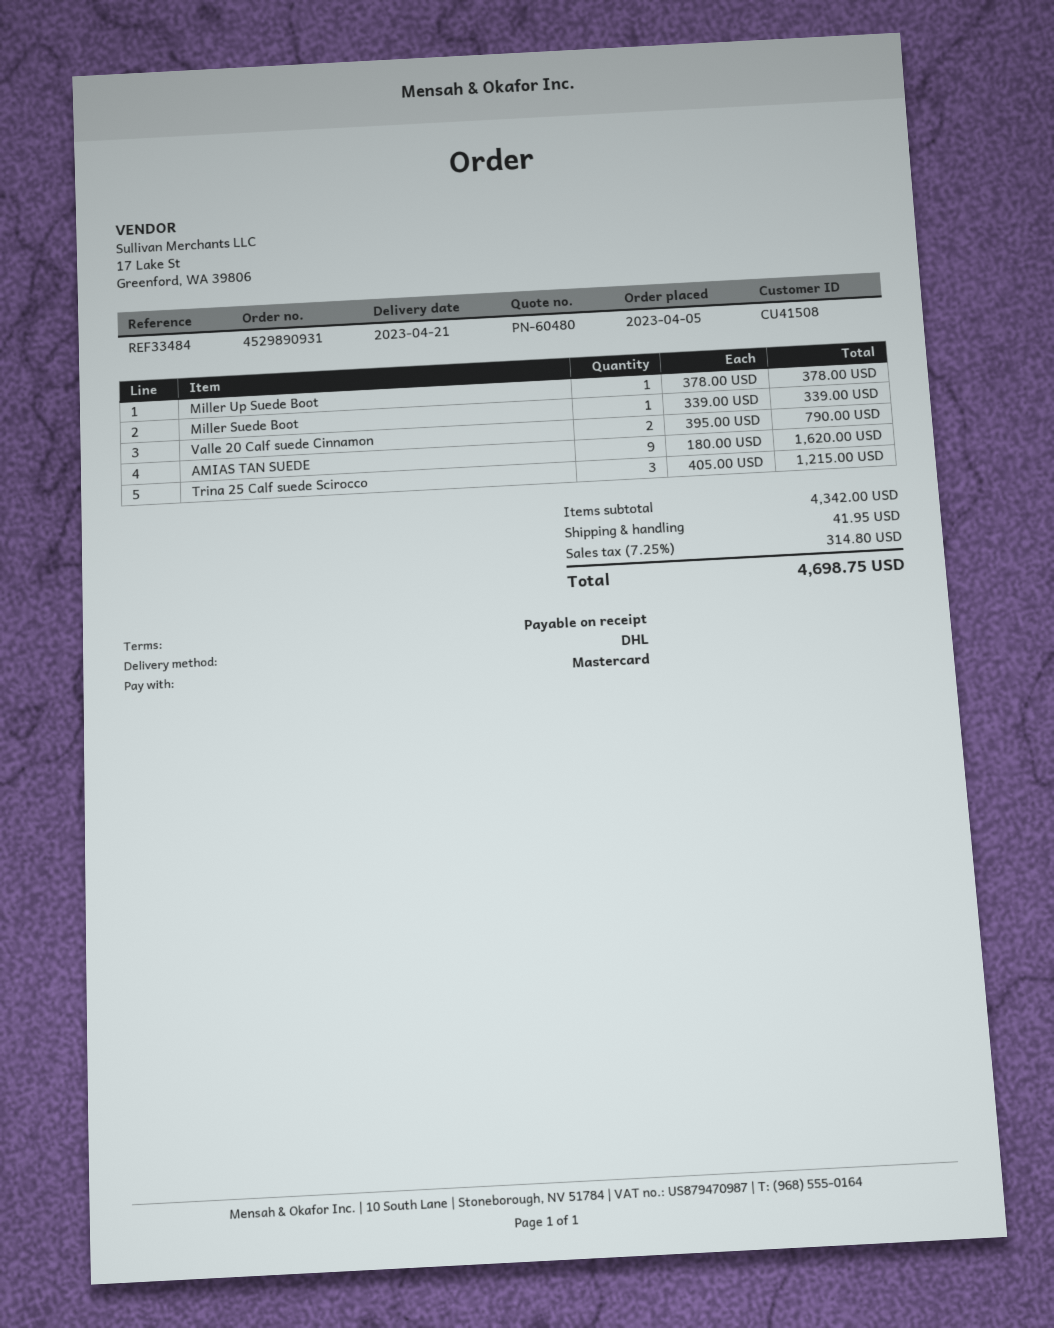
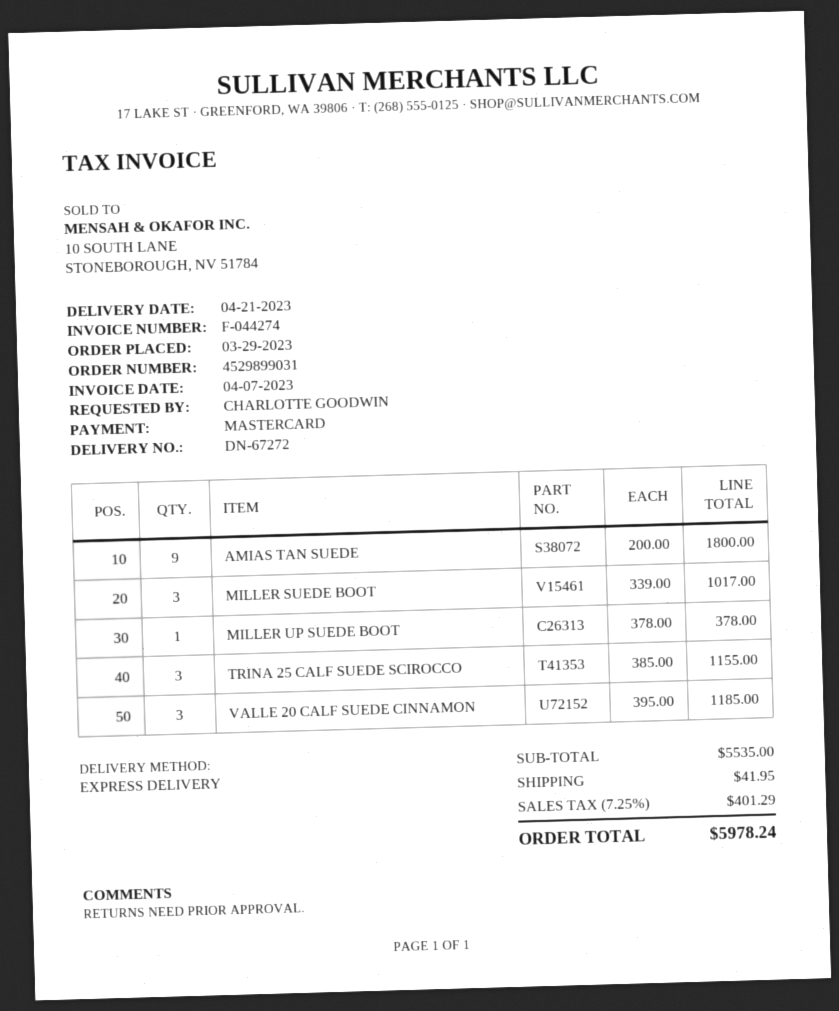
order number: 4529890931 -> 4529899031
order date: 2023-04-05 -> 2023-03-29
shipping method: DHL -> express
Miller Suede Boot: 1 x 339.00 = 339.00 -> 3 x 339.00 = 1017.00
Valle 20 Calf suede Cinnamon: 2 x 395.00 = 790.00 -> 3 x 395.00 = 1185.00
AMIAS TAN SUEDE: 9 x 180.00 = 1620.00 -> 9 x 200.00 = 1800.00
Trina 25 Calf suede Scirocco: 3 x 405.00 = 1215.00 -> 3 x 385.00 = 1155.00
subtotal: 4342.00 -> 5535.00
tax: 7.25% = 314.80 -> 7.25% = 401.29
total: 4698.75 -> 5978.24

